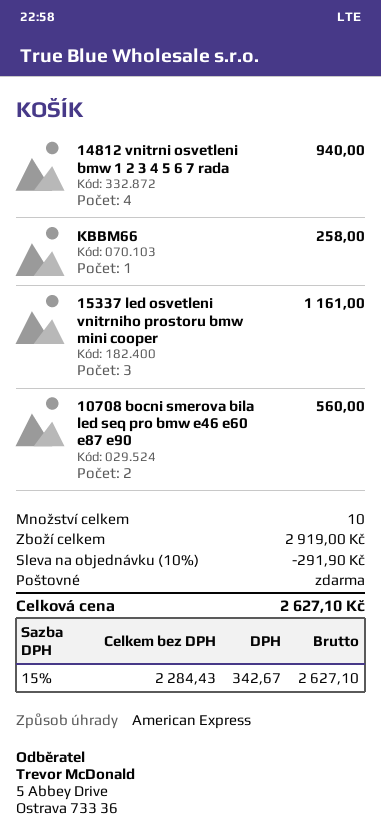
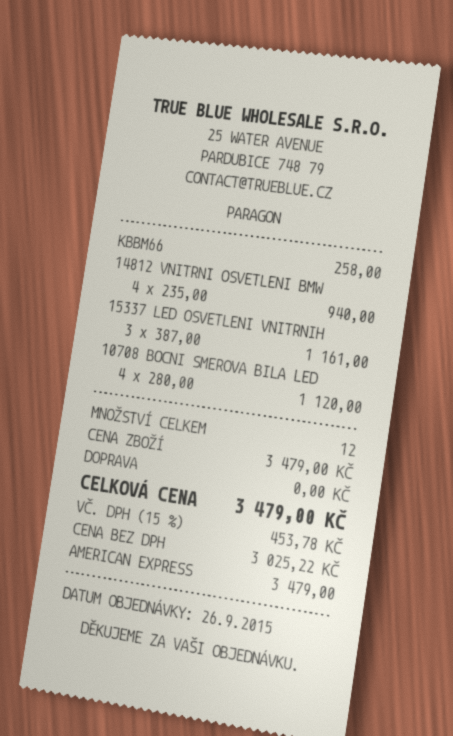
10708 bocni smerova bila led seq pro bmw e46 e60 e87 e90: 2 for 560.00 -> 4 for 1120.00
total quantity: 10 -> 12
subtotal: 2919.00 -> 3479.00
discount: 10% = 291.90 -> none
net: 2284.43 -> 3025.22
tax: 15% = 342.67 -> 15% = 453.78
total: 2627.10 -> 3479.00

